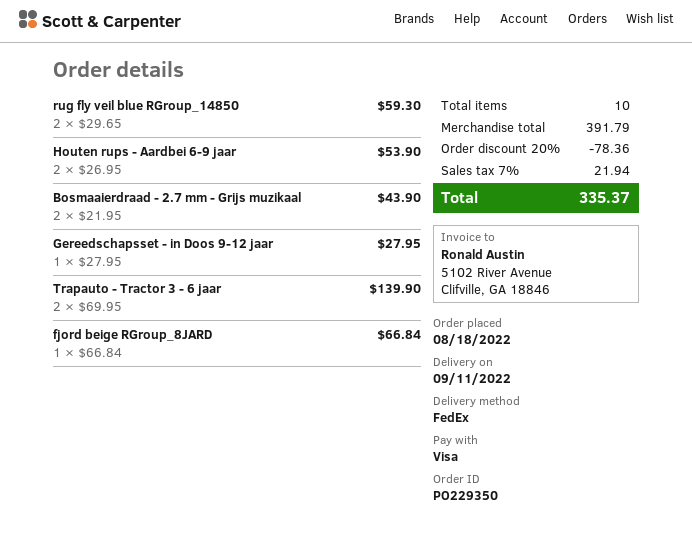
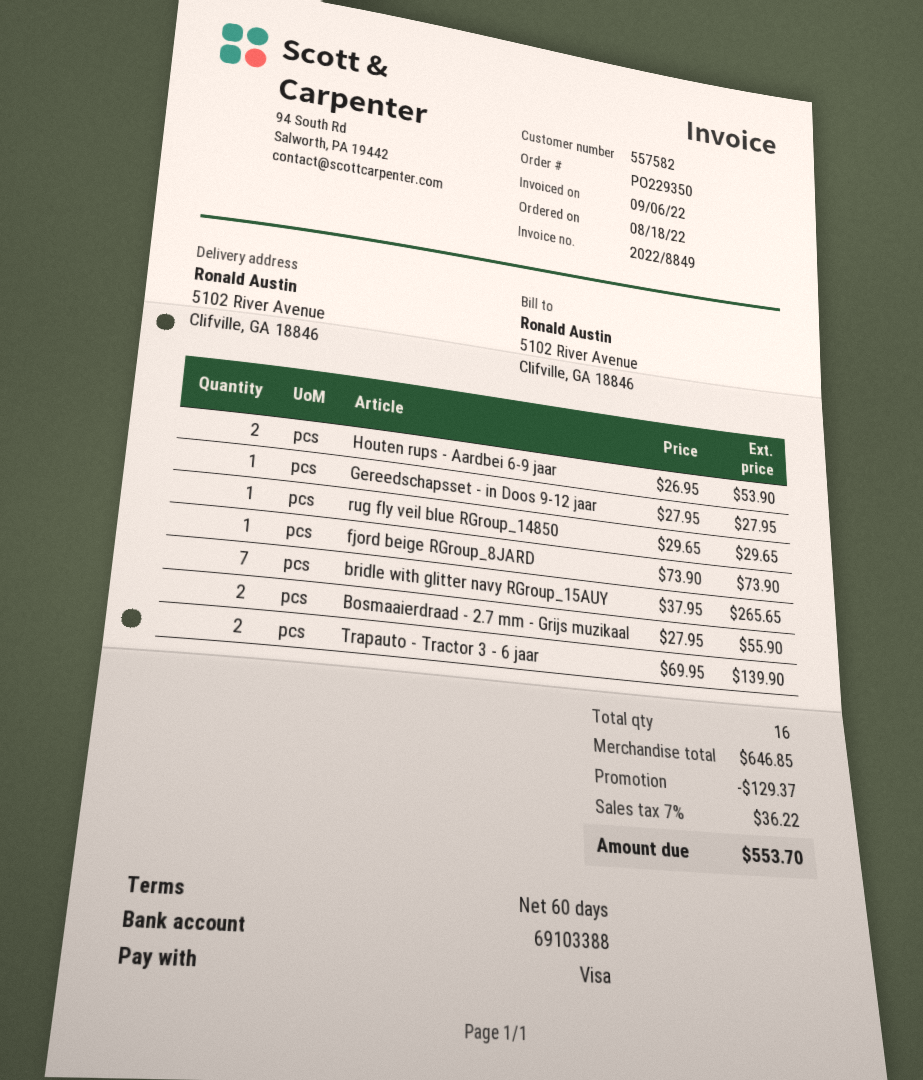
rug fly veil blue RGroup_14850: 2 x 29.65 = 59.30 -> 1 x 29.65 = 29.65
Bosmaaierdraad - 2.7 mm - Grijs muzikaal: 2 x 21.95 = 43.90 -> 2 x 27.95 = 55.90
fjord beige RGroup_8JARD: 1 x 66.84 = 66.84 -> 1 x 73.90 = 73.90
bridle with glitter navy RGroup_15AUY: none -> 7 x 37.95 = 265.65
total quantity: 10 -> 16
subtotal: 391.79 -> 646.85
discount: 78.36 -> 129.37
tax: 7% = 21.94 -> 7% = 36.22
total: 335.37 -> 553.70

